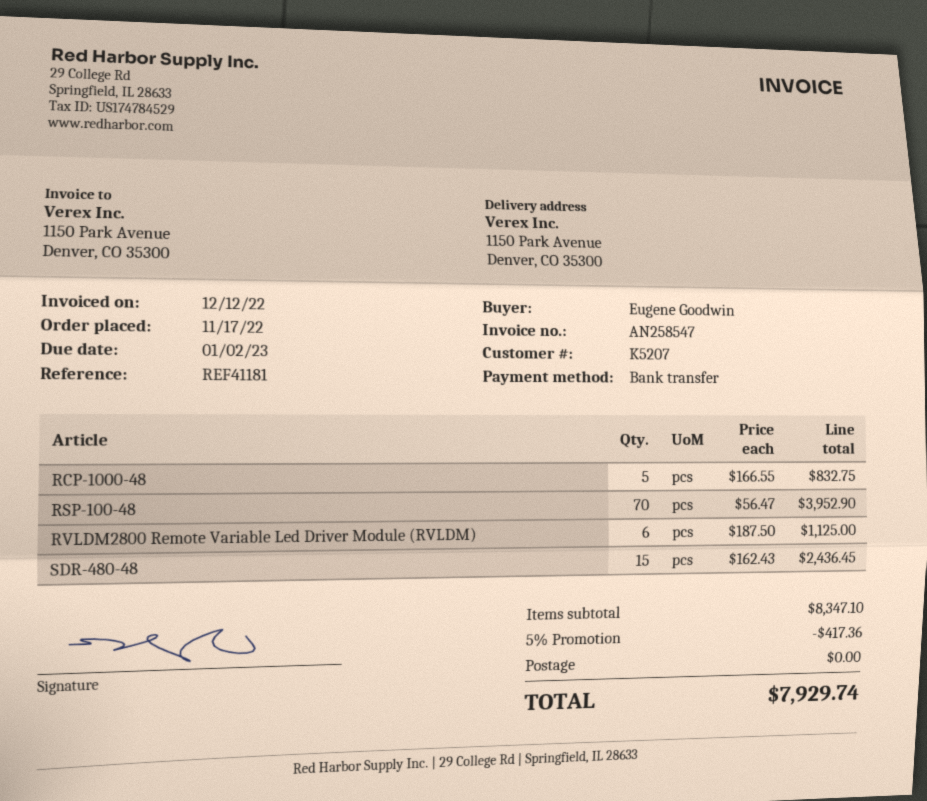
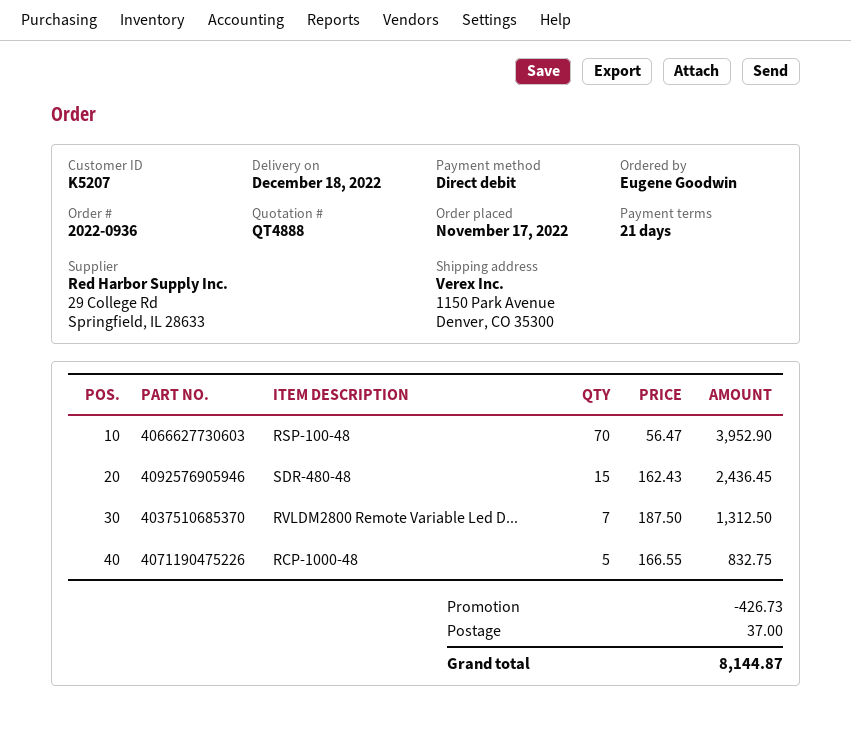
payment method: bank transfer -> direct debit
RVLDM2800 Remote Variable Led Driver Module (RVLDM): 6 x 187.50 = 1125.00 -> 7 x 187.50 = 1312.50
discount: 417.36 -> 426.73
shipping: 0.00 -> 37.00
total: 7929.74 -> 8144.87

